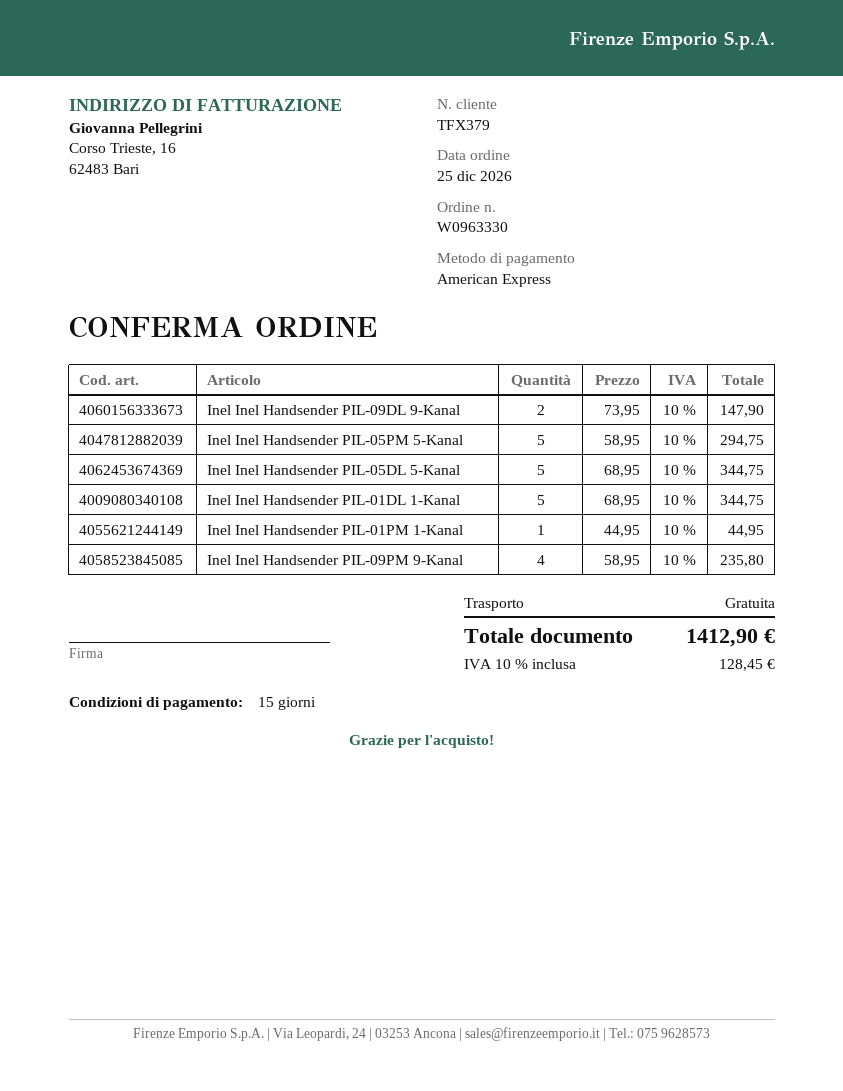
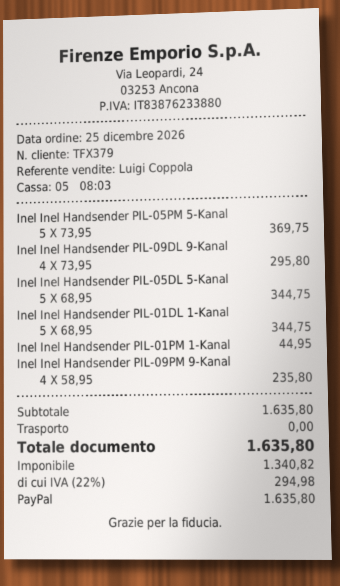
payment method: American Express -> PayPal
Inel Inel Handsender PIL-09DL 9-Kanal: 2 x 73.95 = 147.90 -> 4 x 73.95 = 295.80
Inel Inel Handsender PIL-05PM 5-Kanal: 5 x 58.95 = 294.75 -> 5 x 73.95 = 369.75
tax: 10% = 128.45 -> 22% = 294.98
total: 1412.90 -> 1635.80

